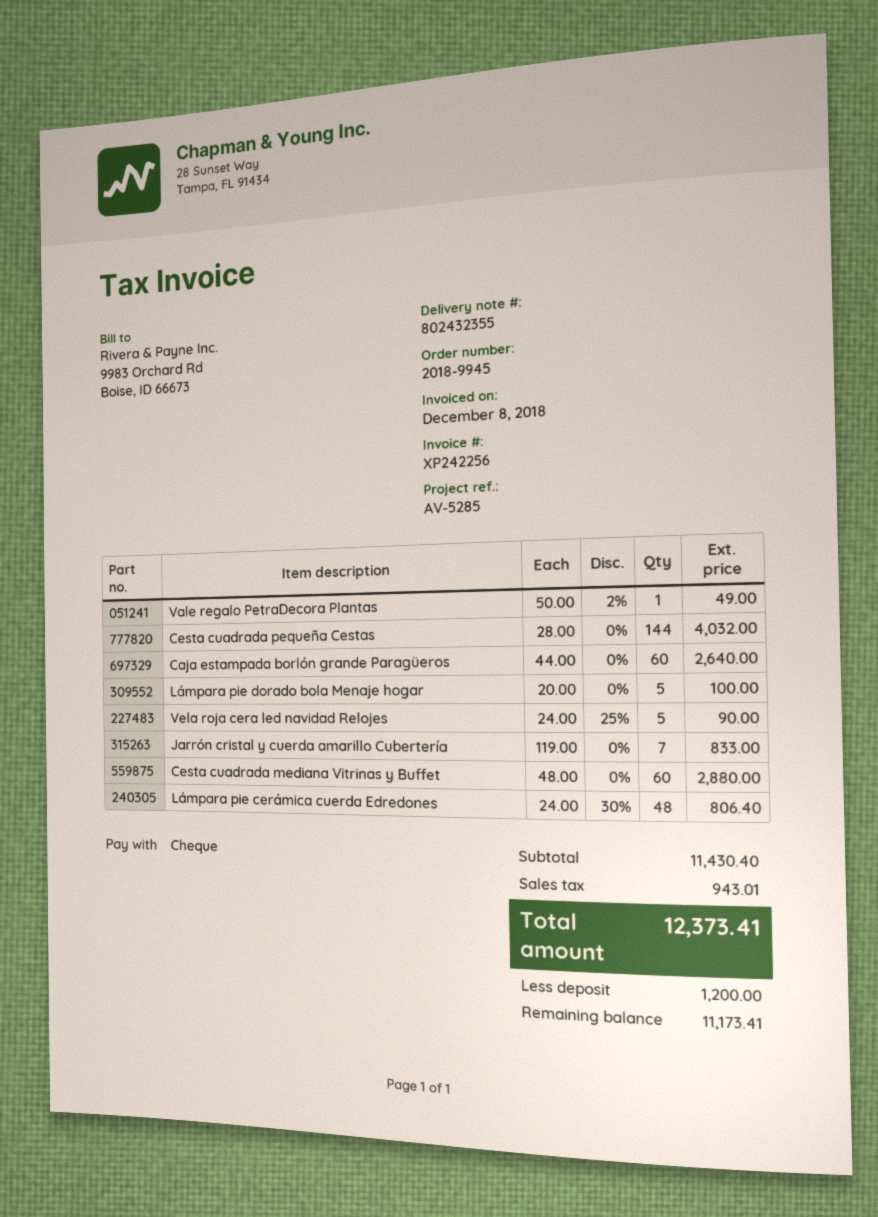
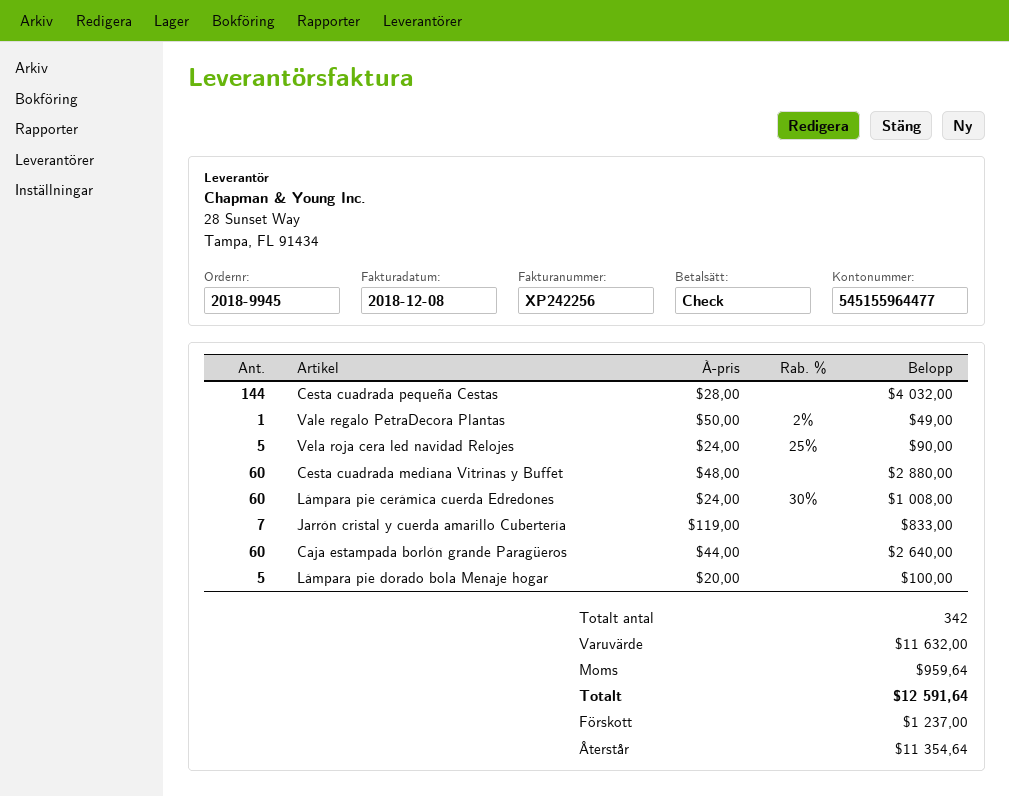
Lámpara pie cerámica cuerda Edredones: 48 x 24.00 - 30% = 806.40 -> 60 x 24.00 - 30% = 1008.00
subtotal: 11430.40 -> 11632.00
tax: 943.01 -> 959.64
total: 12373.41 -> 12591.64
deposit: 1200.00 -> 1237.00
balance: 11173.41 -> 11354.64

